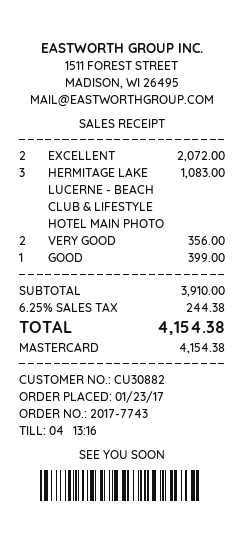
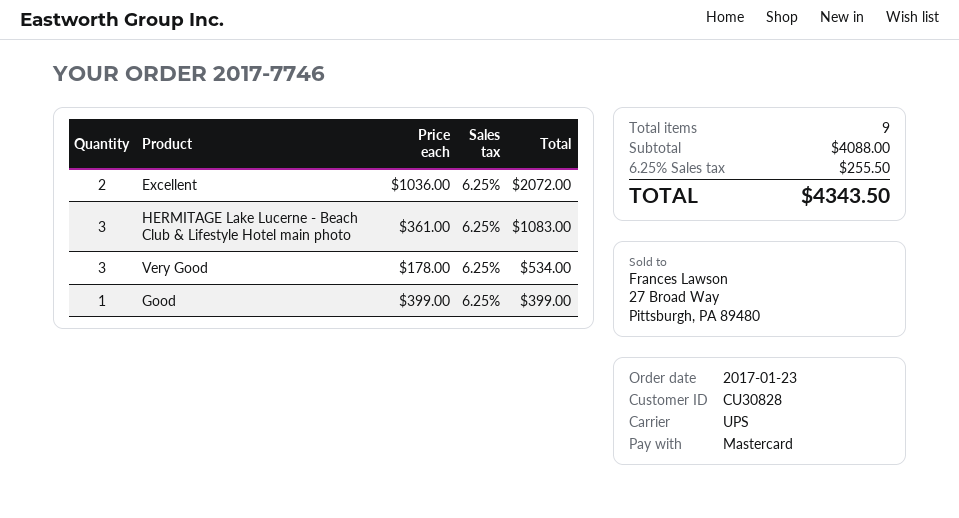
order number: 2017-7743 -> 2017-7746
customer number: CU30882 -> CU30828
VERY GOOD: 2 for 356.00 -> 3 for 534.00
subtotal: 3910.00 -> 4088.00
tax: 6.25% = 244.38 -> 6.25% = 255.50
total: 4154.38 -> 4343.50

